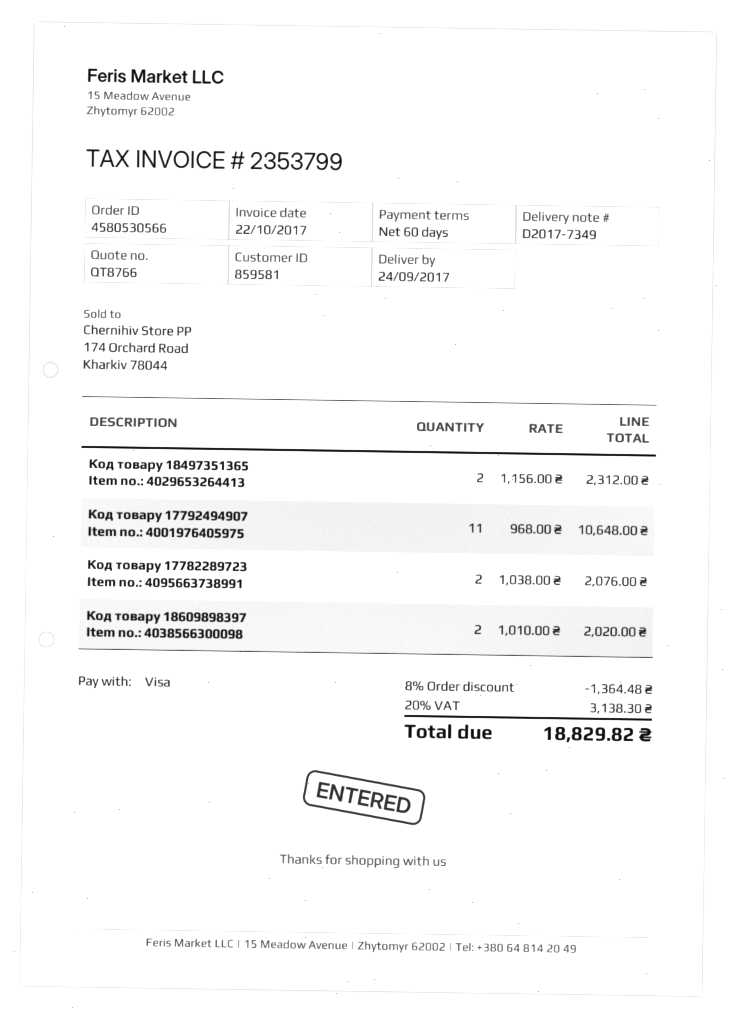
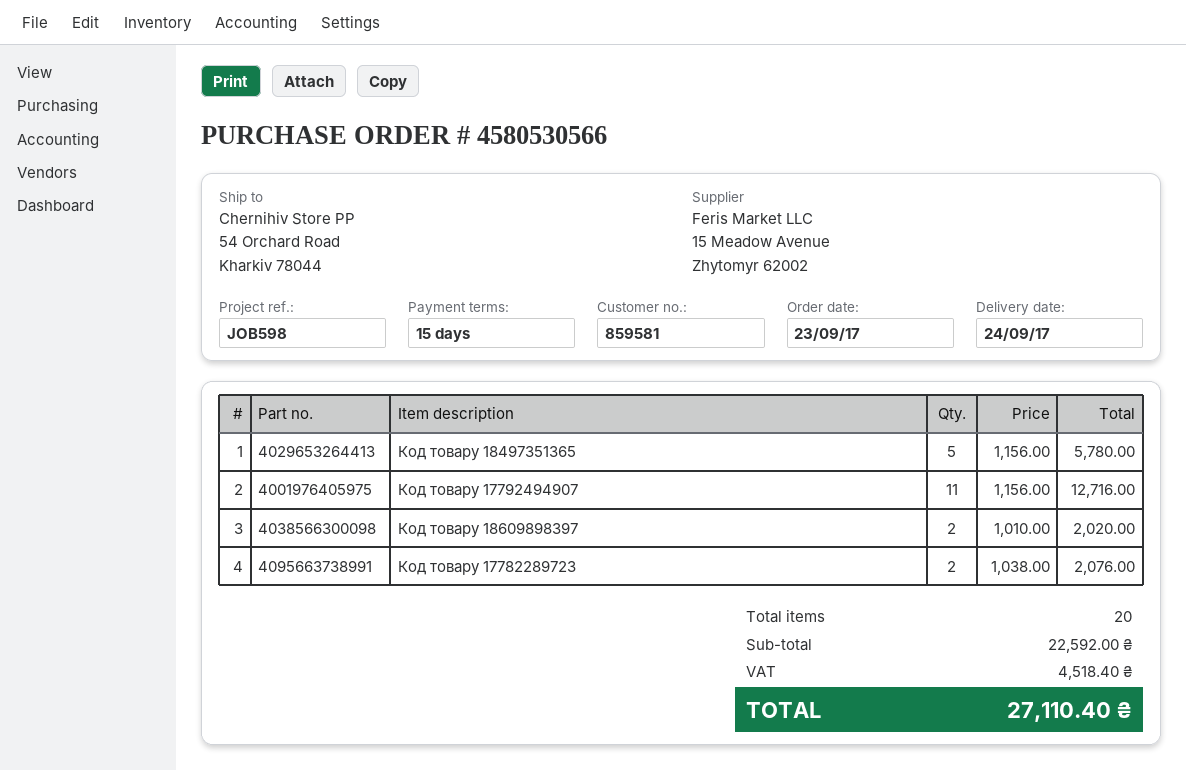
payment terms: 60 days -> 15 days
Код товару 18497351365: 2 x 1156.00 = 2312.00 -> 5 x 1156.00 = 5780.00
Код товару 17792494907: 11 x 968.00 = 10648.00 -> 11 x 1156.00 = 12716.00
discount: 8% = 1364.48 -> none
tax: 3138.30 -> 4518.40
total: 18829.82 -> 27110.40

